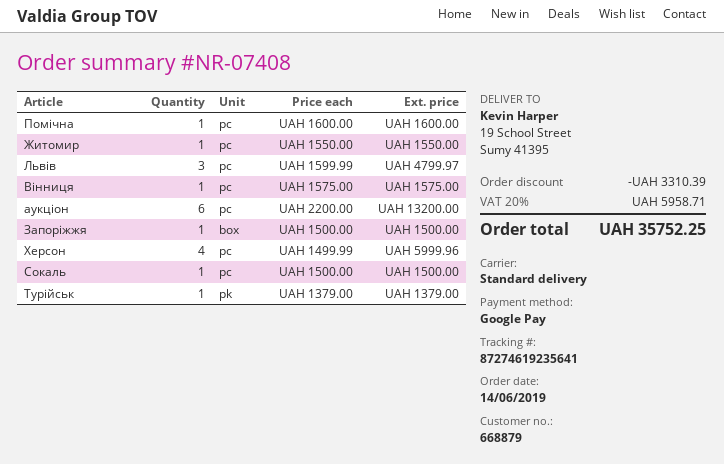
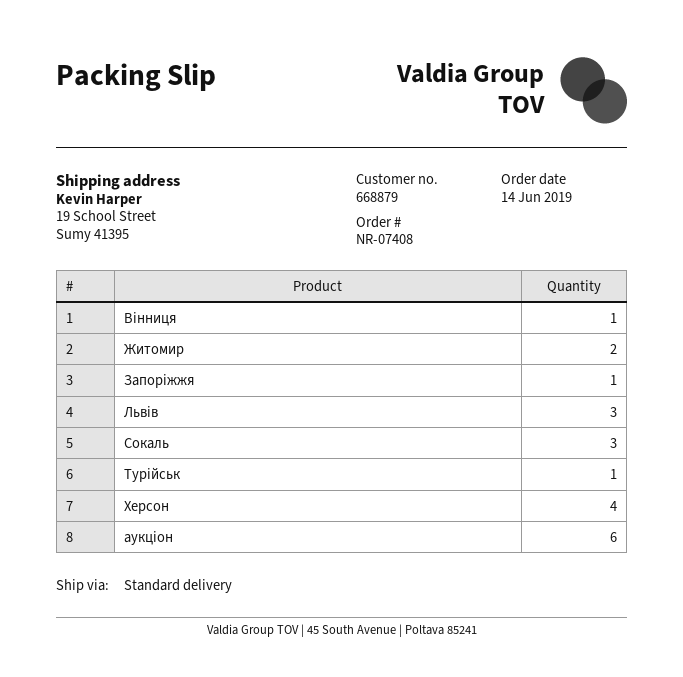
Помічна: 1 -> none
Житомир: 1 -> 2
Сокаль: 1 -> 3

